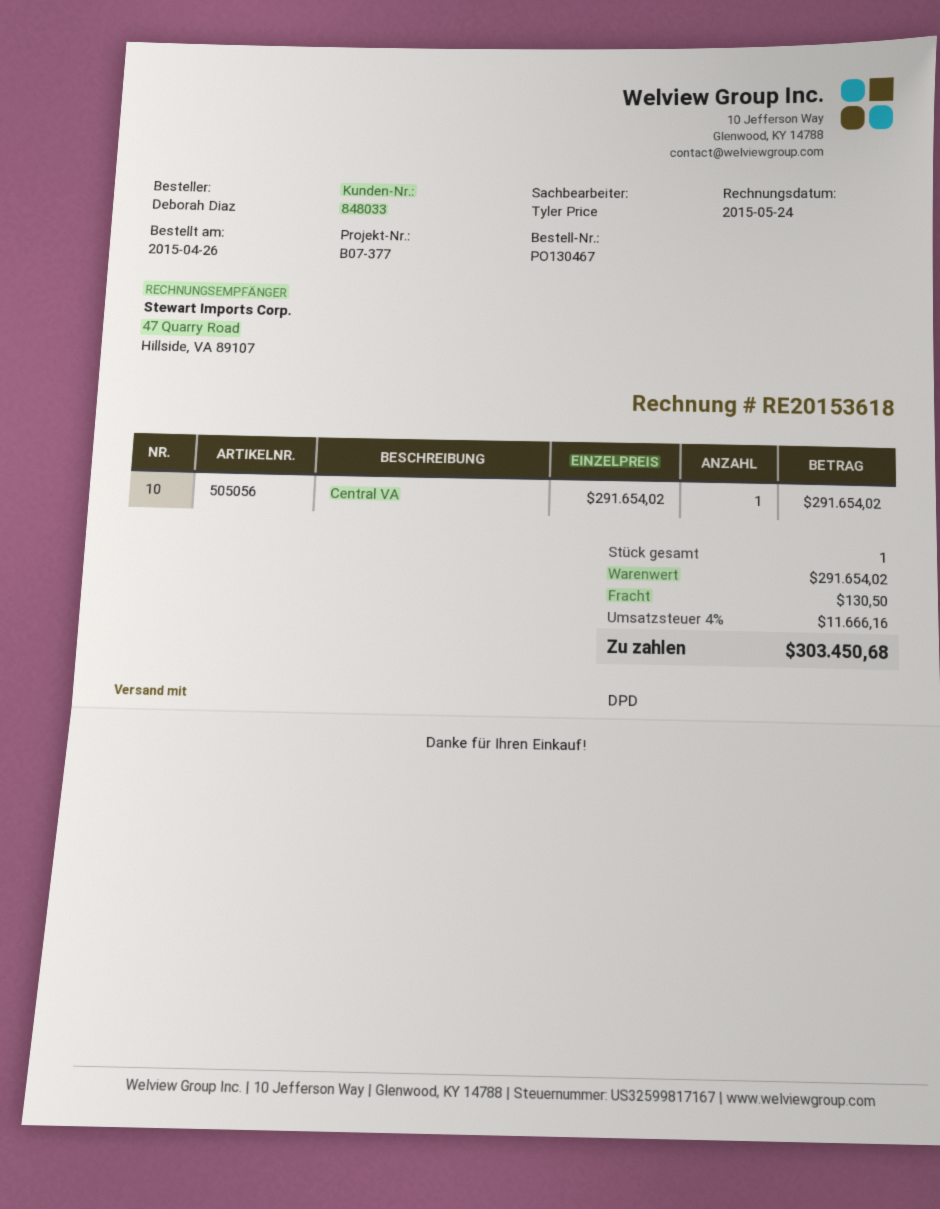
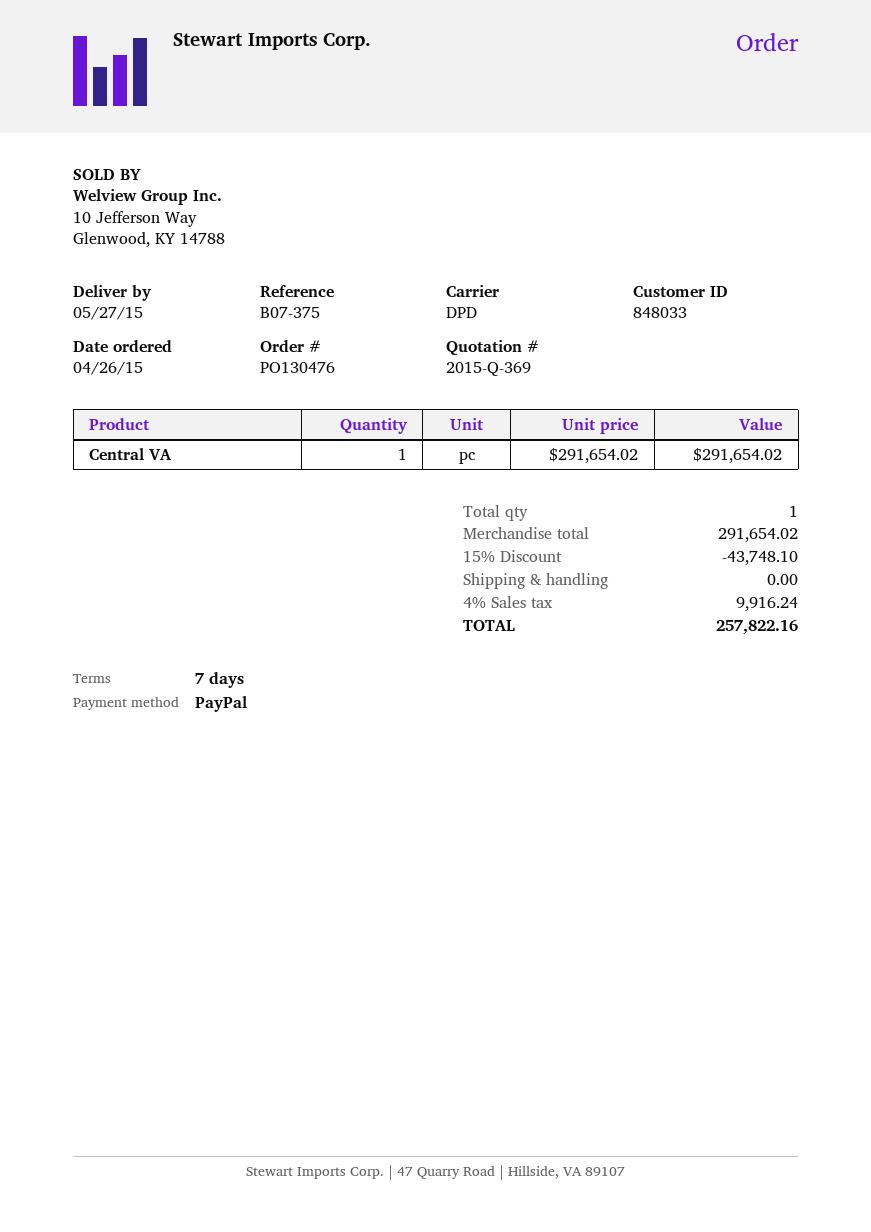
order number: PO130467 -> PO130476
reference: B07-377 -> B07-375
discount: none -> 15% = 43748.10
shipping: 130.50 -> 0.00
tax: 4% = 11666.16 -> 4% = 9916.24
total: 303450.68 -> 257822.16

